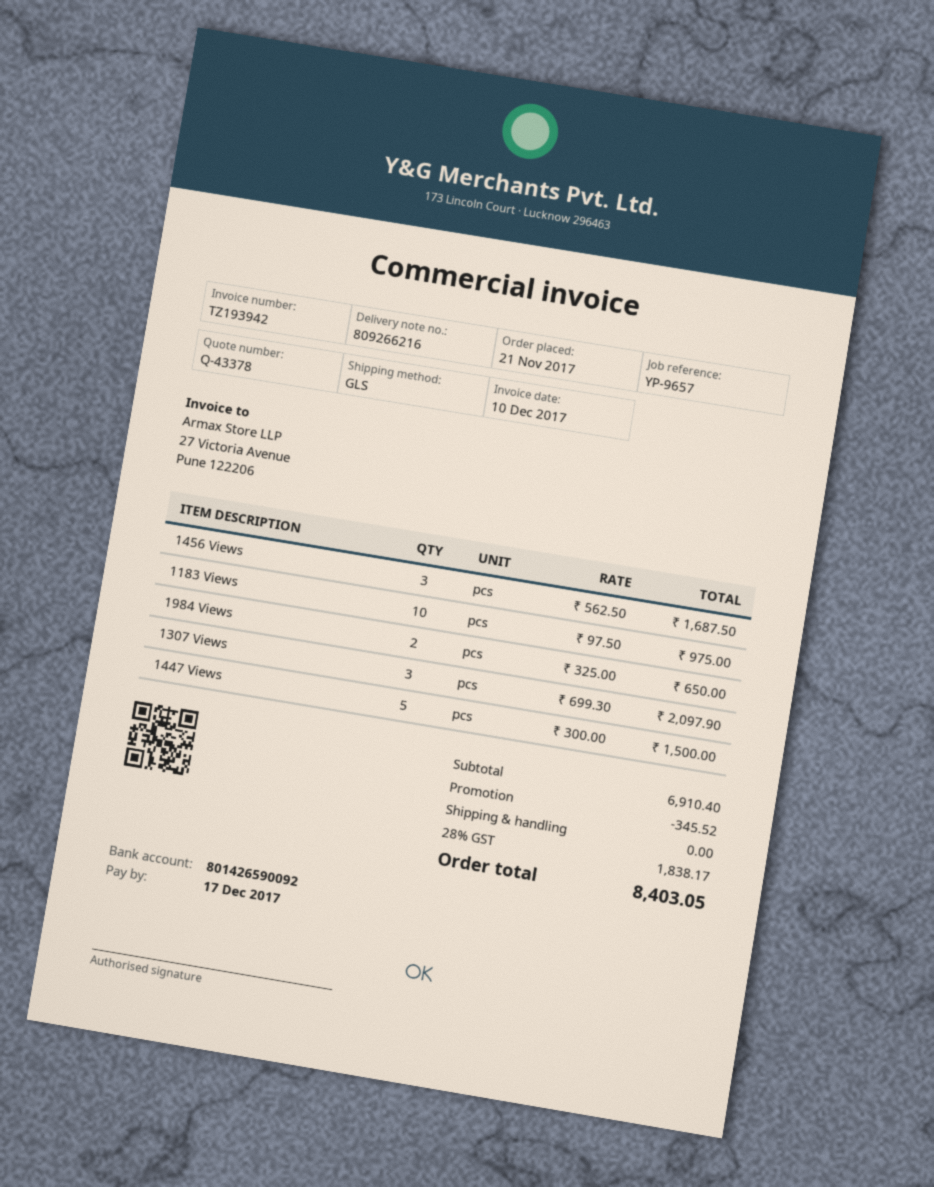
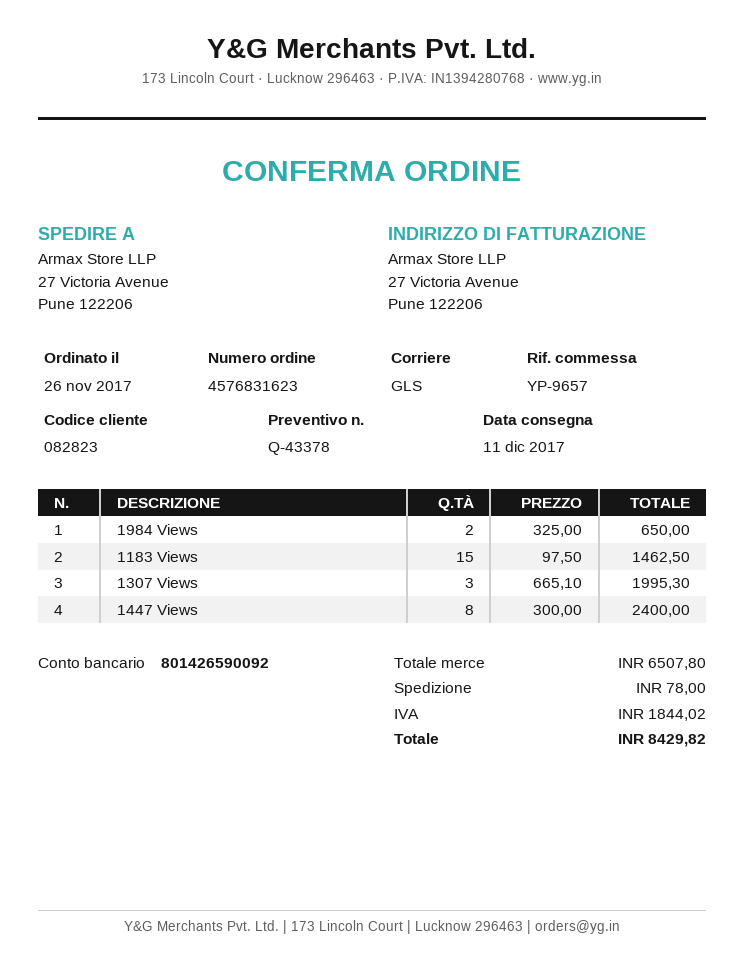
order date: 2017-11-21 -> 2017-11-26
1456 Views: 3 x 562.50 = 1687.50 -> none
1183 Views: 10 x 97.50 = 975.00 -> 15 x 97.50 = 1462.50
1307 Views: 3 x 699.30 = 2097.90 -> 3 x 665.10 = 1995.30
1447 Views: 5 x 300.00 = 1500.00 -> 8 x 300.00 = 2400.00
subtotal: 6910.40 -> 6507.80
discount: 345.52 -> none
shipping: 0.00 -> 78.00
tax: 1838.17 -> 1844.02
total: 8403.05 -> 8429.82

